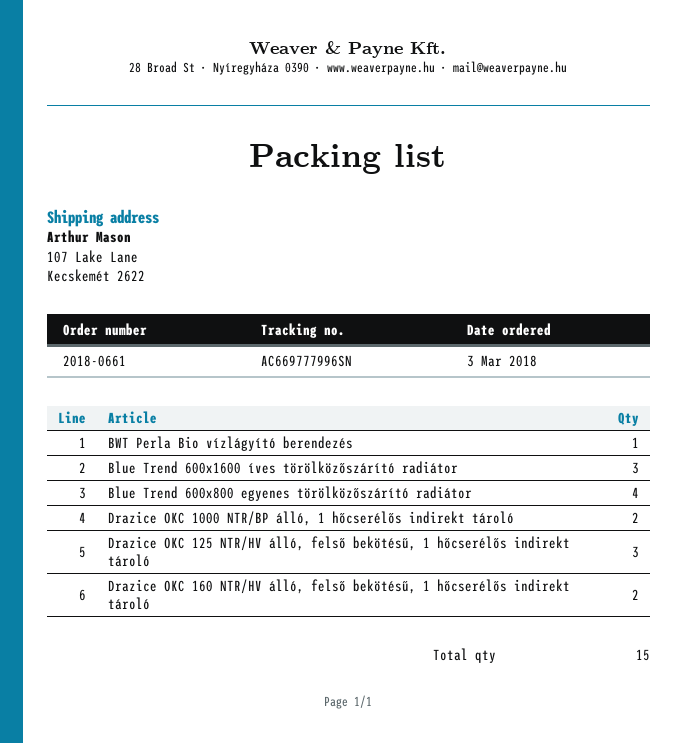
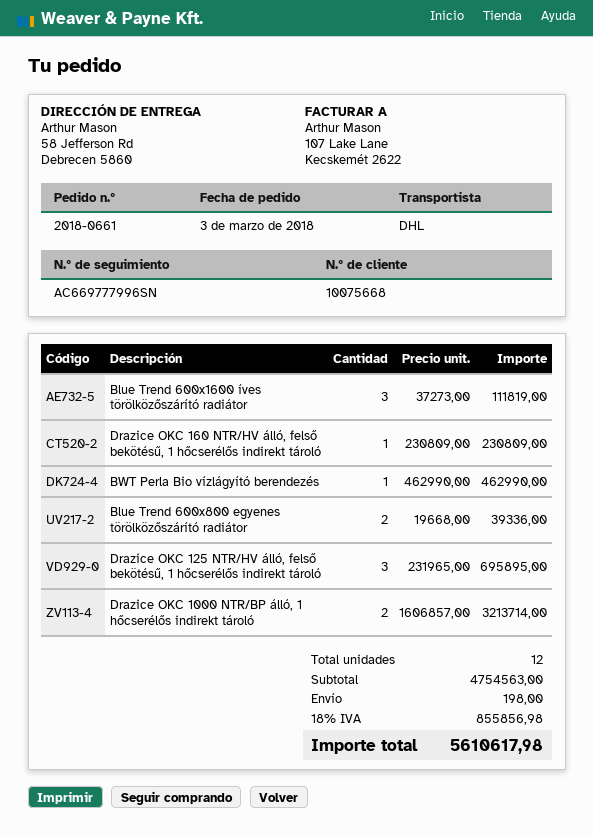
ship to: 107 Lake Lane, Kecskemét 2622 -> 58 Jefferson Rd, Debrecen 5860
Blue Trend 600x800 egyenes törölközőszárító radiátor: 4 -> 2
Drazice OKC 160 NTR/HV álló, felső bekötésű, 1 hőcserélős indirekt tároló: 2 -> 1
total quantity: 15 -> 12

